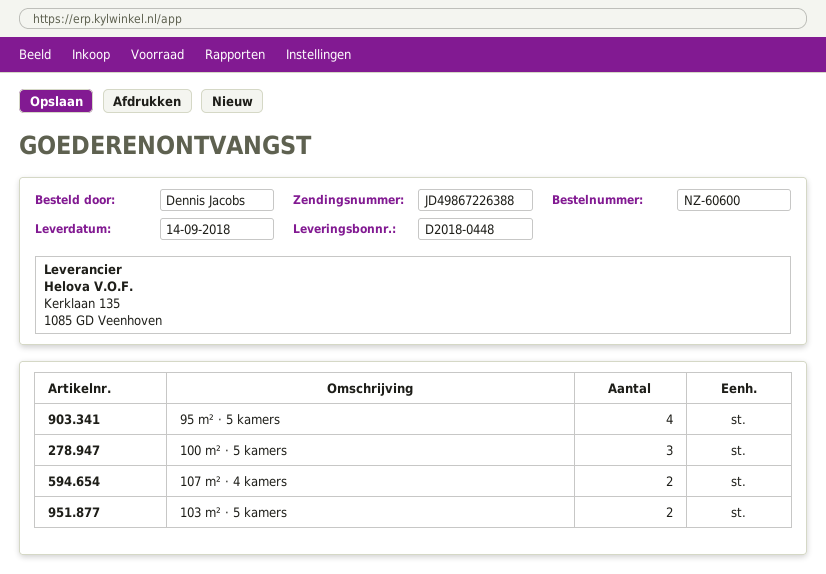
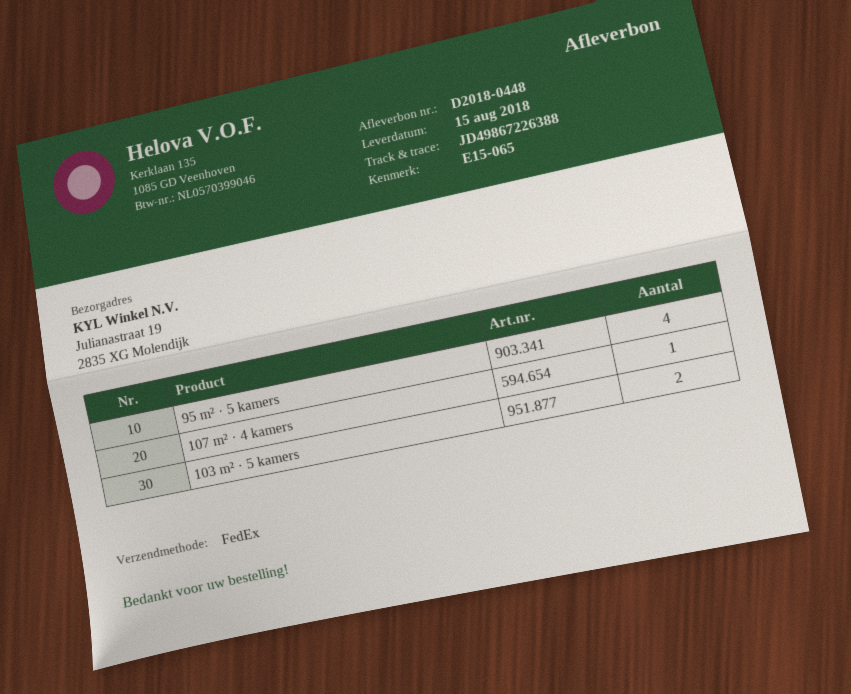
delivery date: 2018-09-14 -> 2018-08-15
100 m² · 5 kamers: 3 -> none
107 m² · 4 kamers: 2 -> 1

